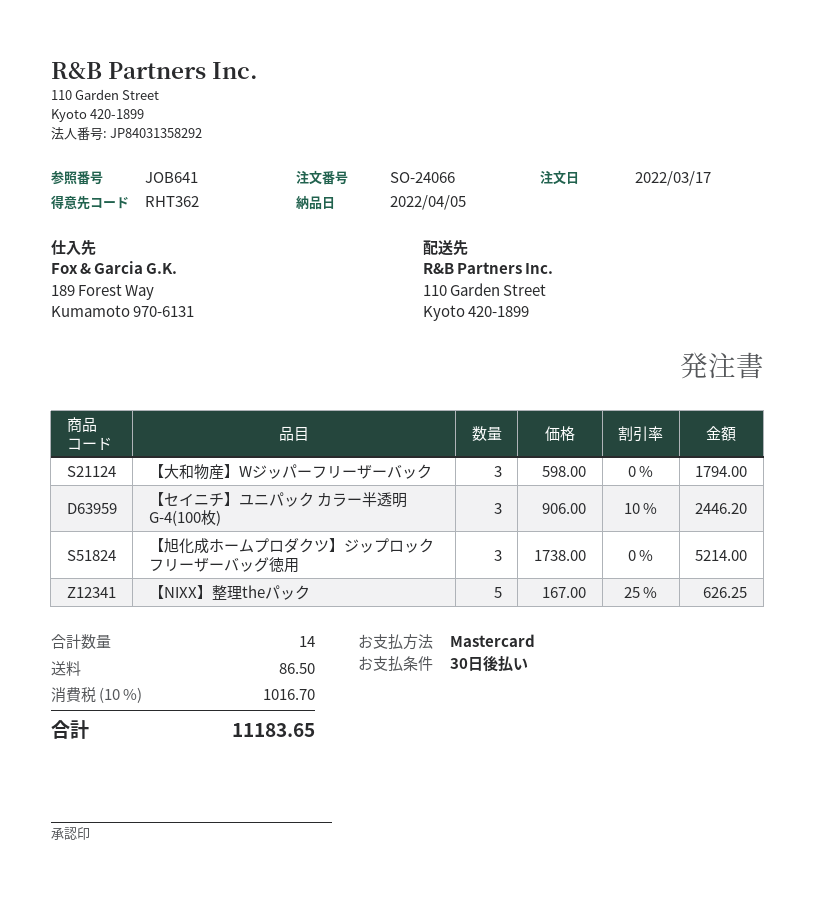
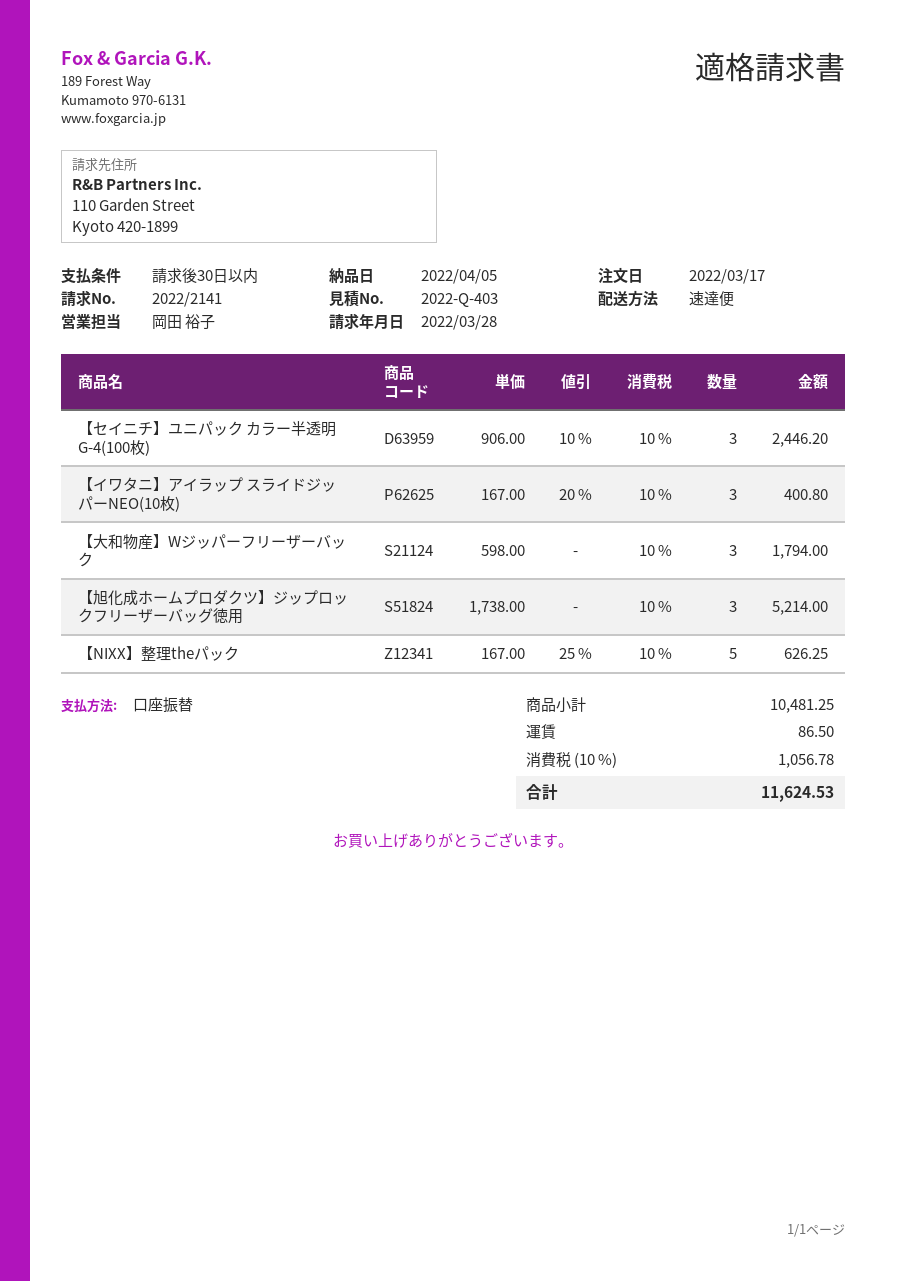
payment method: Mastercard -> direct debit
【イワタニ】アイラップ スライドジッパーNEO(10枚): none -> 3 x 167.00 - 20% = 400.80
tax: 10% = 1016.70 -> 10% = 1056.78
total: 11183.65 -> 11624.53

